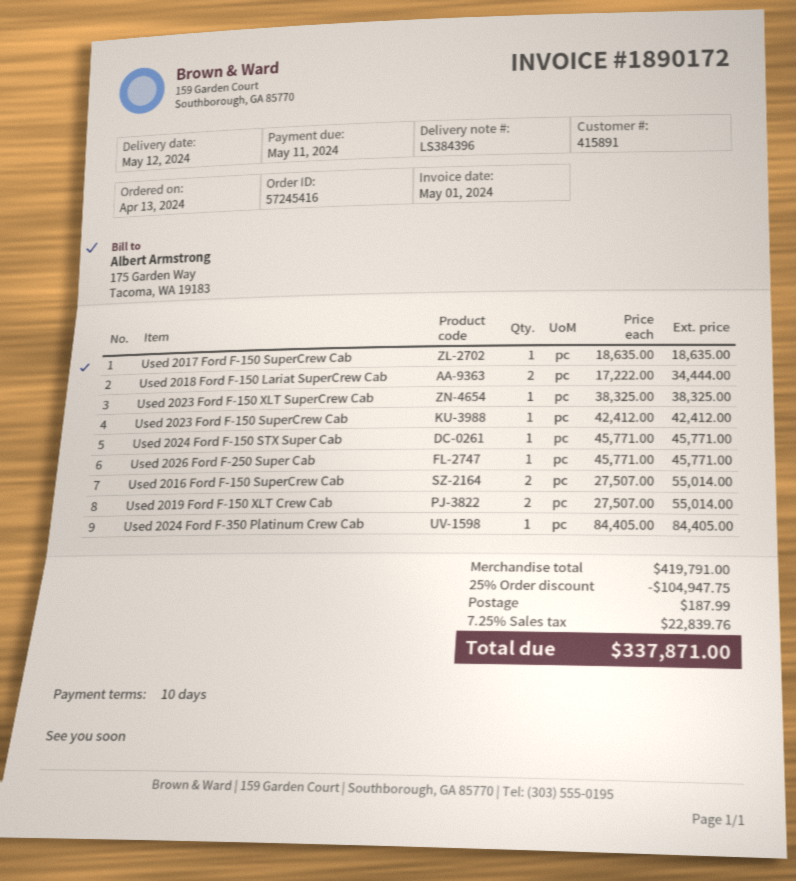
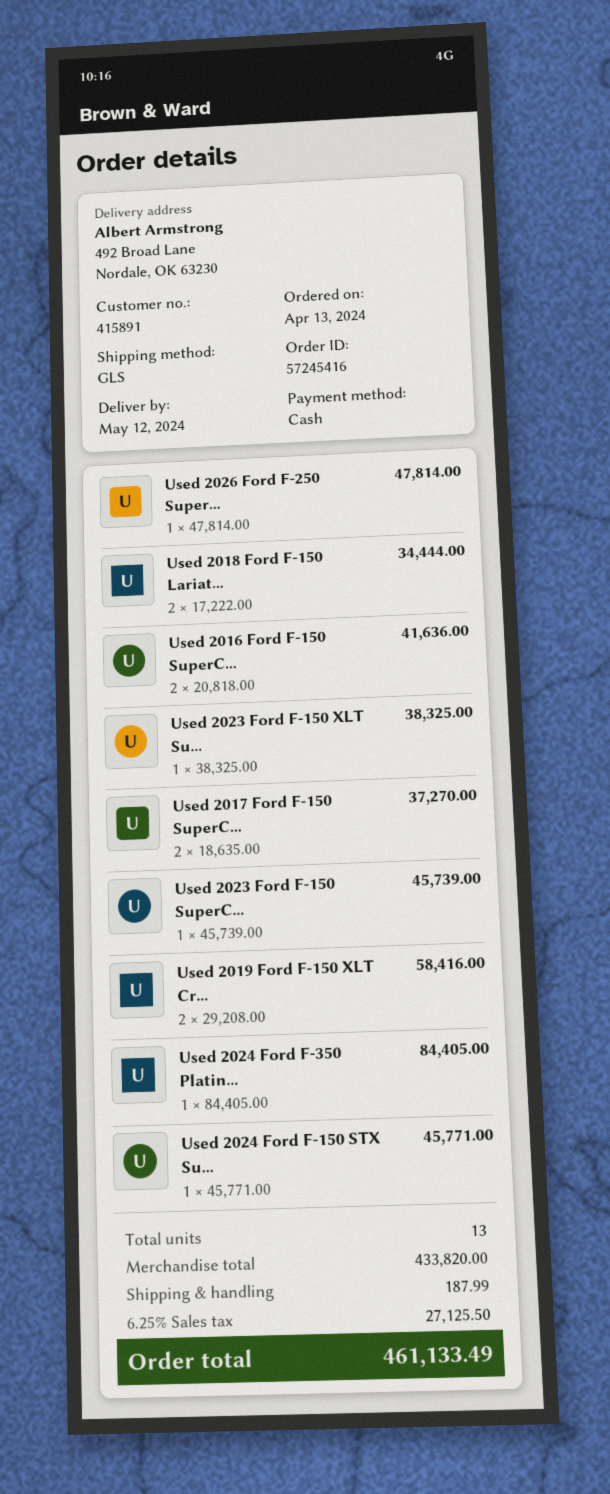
Used 2017 Ford F-150 SuperCrew Cab: 1 x 18635.00 = 18635.00 -> 2 x 18635.00 = 37270.00
Used 2023 Ford F-150 SuperCrew Cab: 1 x 42412.00 = 42412.00 -> 1 x 45739.00 = 45739.00
Used 2026 Ford F-250 Super Cab: 1 x 45771.00 = 45771.00 -> 1 x 47814.00 = 47814.00
Used 2016 Ford F-150 SuperCrew Cab: 2 x 27507.00 = 55014.00 -> 2 x 20818.00 = 41636.00
Used 2019 Ford F-150 XLT Crew Cab: 2 x 27507.00 = 55014.00 -> 2 x 29208.00 = 58416.00
subtotal: 419791.00 -> 433820.00
discount: 25% = 104947.75 -> none
tax: 7.25% = 22839.76 -> 6.25% = 27125.50
total: 337871.00 -> 461133.49

